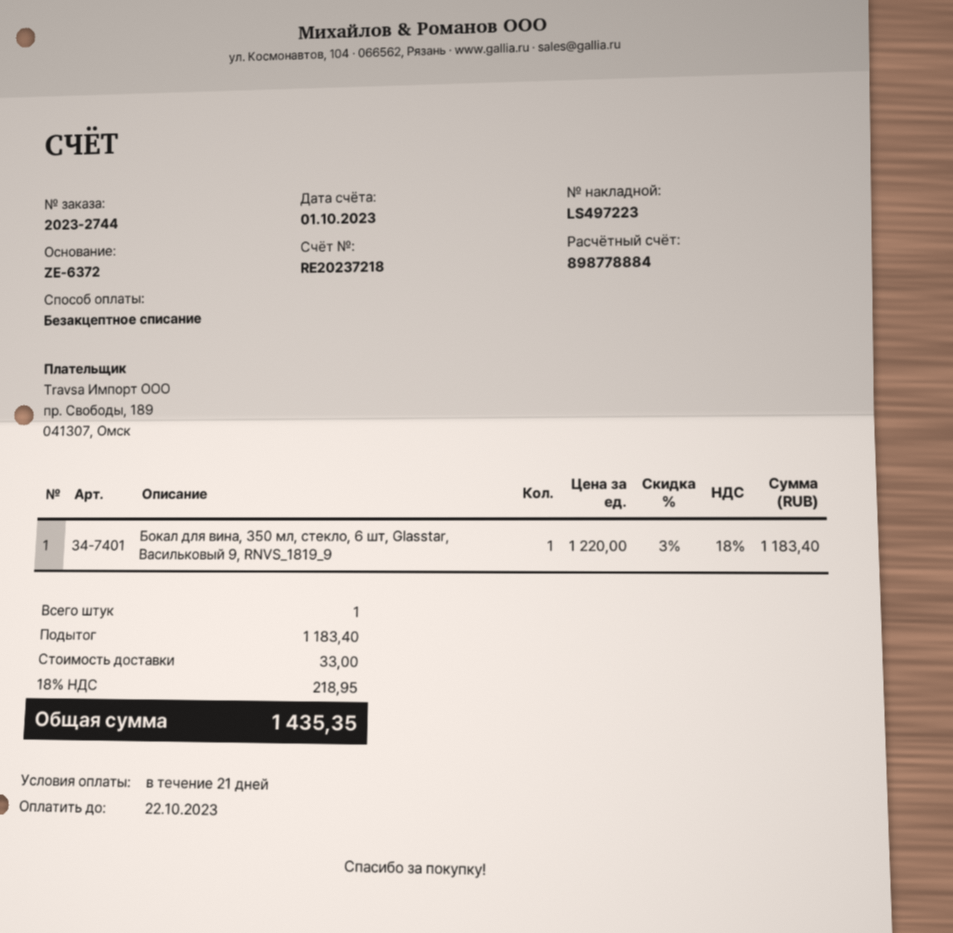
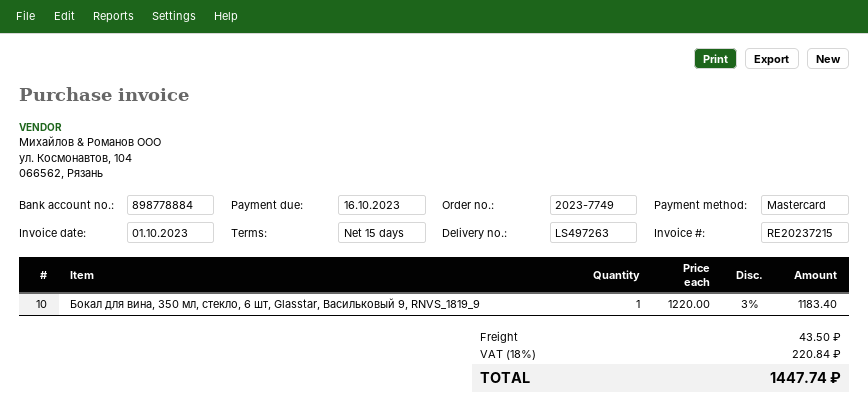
order number: 2023-2744 -> 2023-7749
delivery note number: LS497223 -> LS497263
invoice number: RE20237218 -> RE20237215
payment terms: 21 days -> 15 days
due date: 2023-10-22 -> 2023-10-16
payment method: direct debit -> Mastercard
shipping: 33.00 -> 43.50
tax: 18% = 218.95 -> 18% = 220.84
total: 1435.35 -> 1447.74

